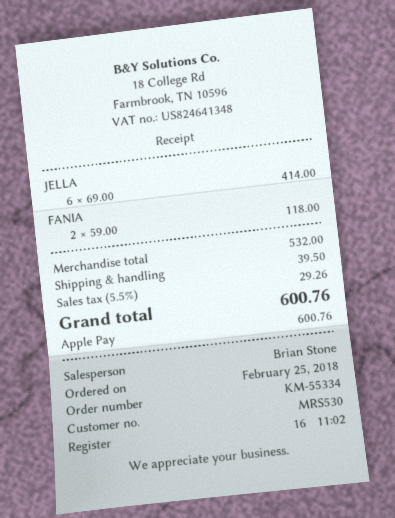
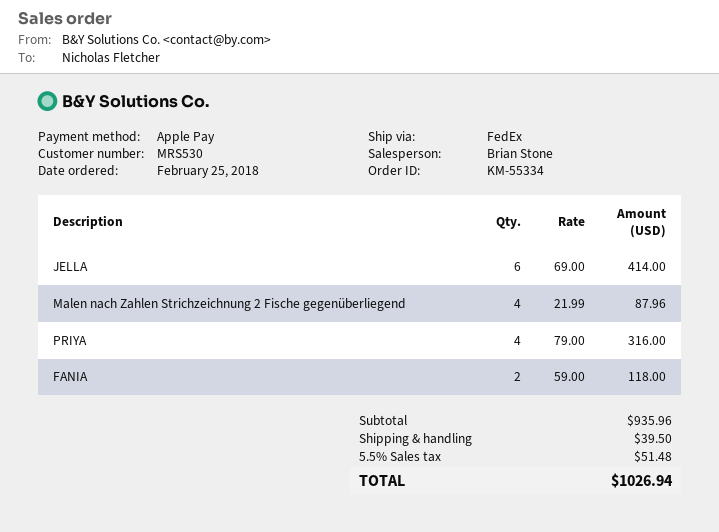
Malen nach Zahlen Strichzeichnung 2 Fische gegenüberliegend: none -> 4 x 21.99 = 87.96
PRIYA: none -> 4 x 79.00 = 316.00
subtotal: 532.00 -> 935.96
tax: 5.5% = 29.26 -> 5.5% = 51.48
total: 600.76 -> 1026.94

